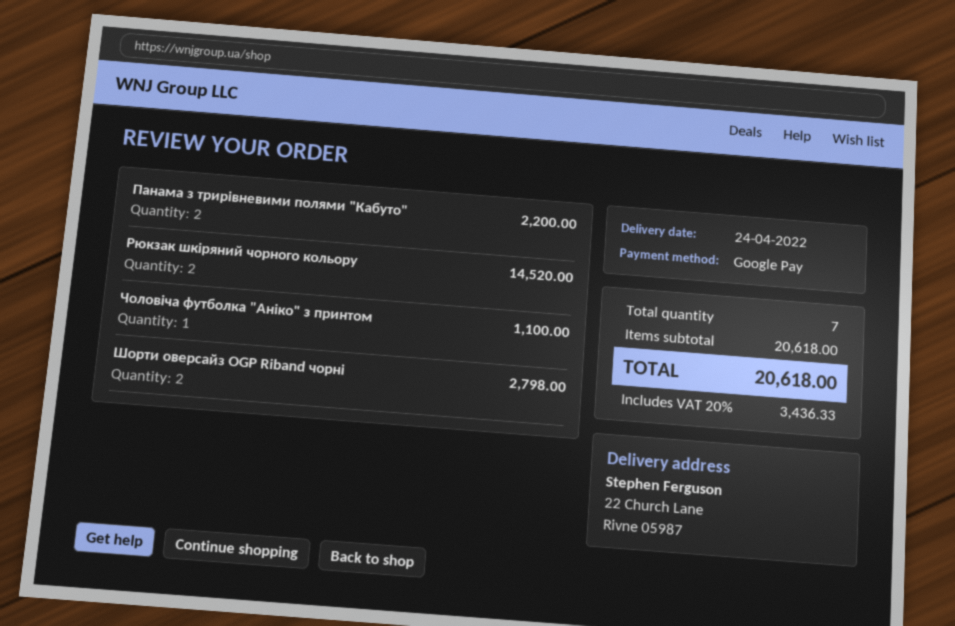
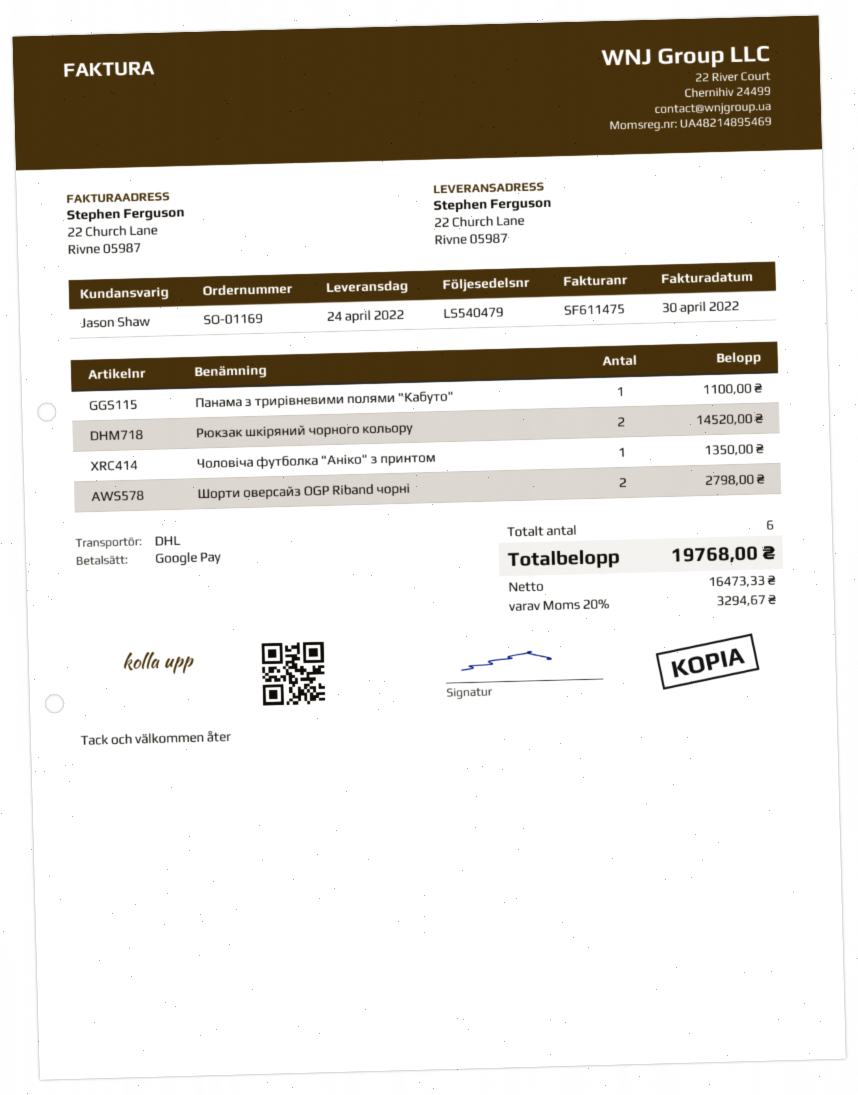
Панама з трирівневими полями "Кабуто": 2 for 2200.00 -> 1 for 1100.00
Чоловіча футболка "Аніко" з принтом: 1 for 1100.00 -> 1 for 1350.00
total quantity: 7 -> 6
tax: 20% = 3436.33 -> 20% = 3294.67
total: 20618.00 -> 19768.00

